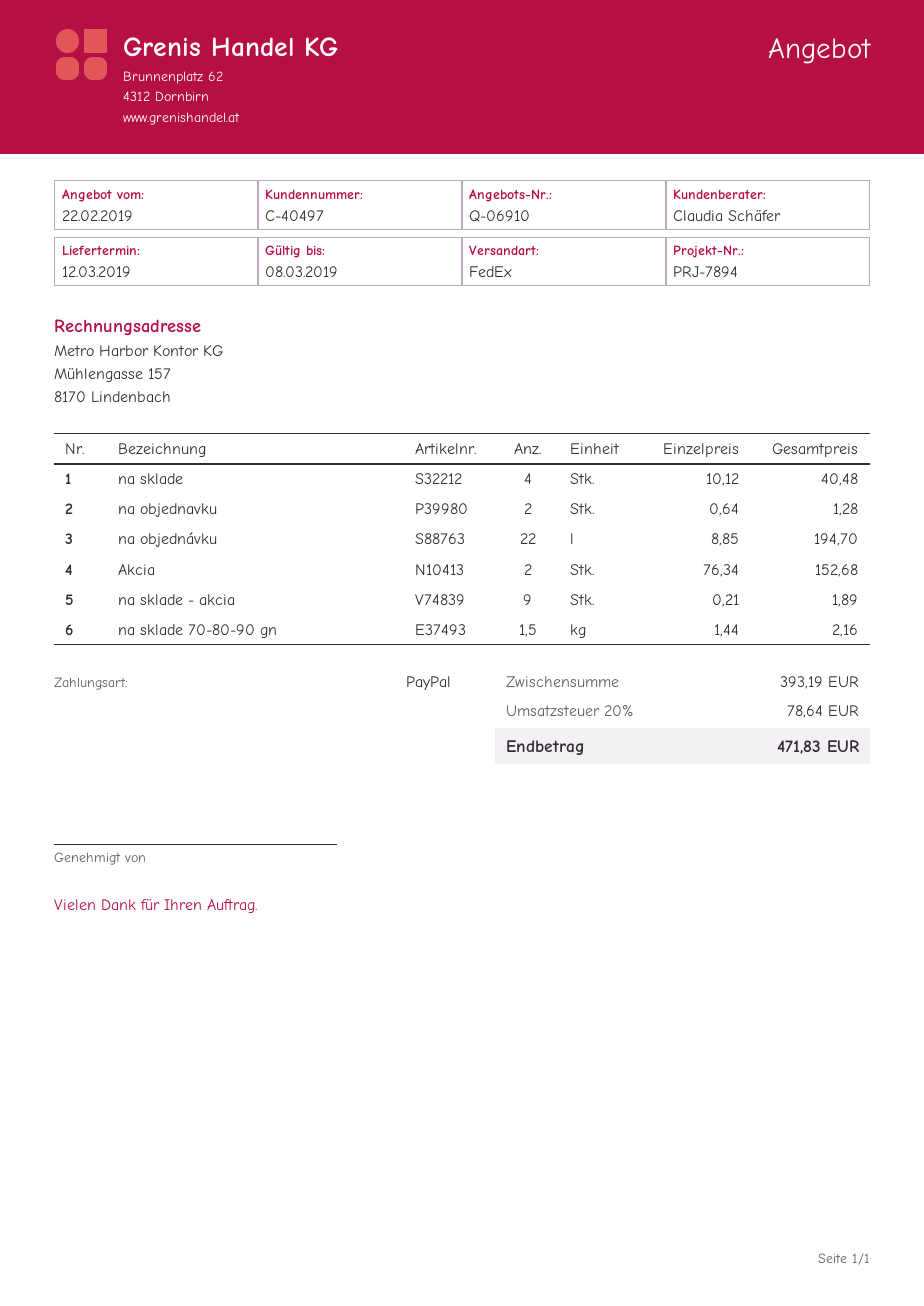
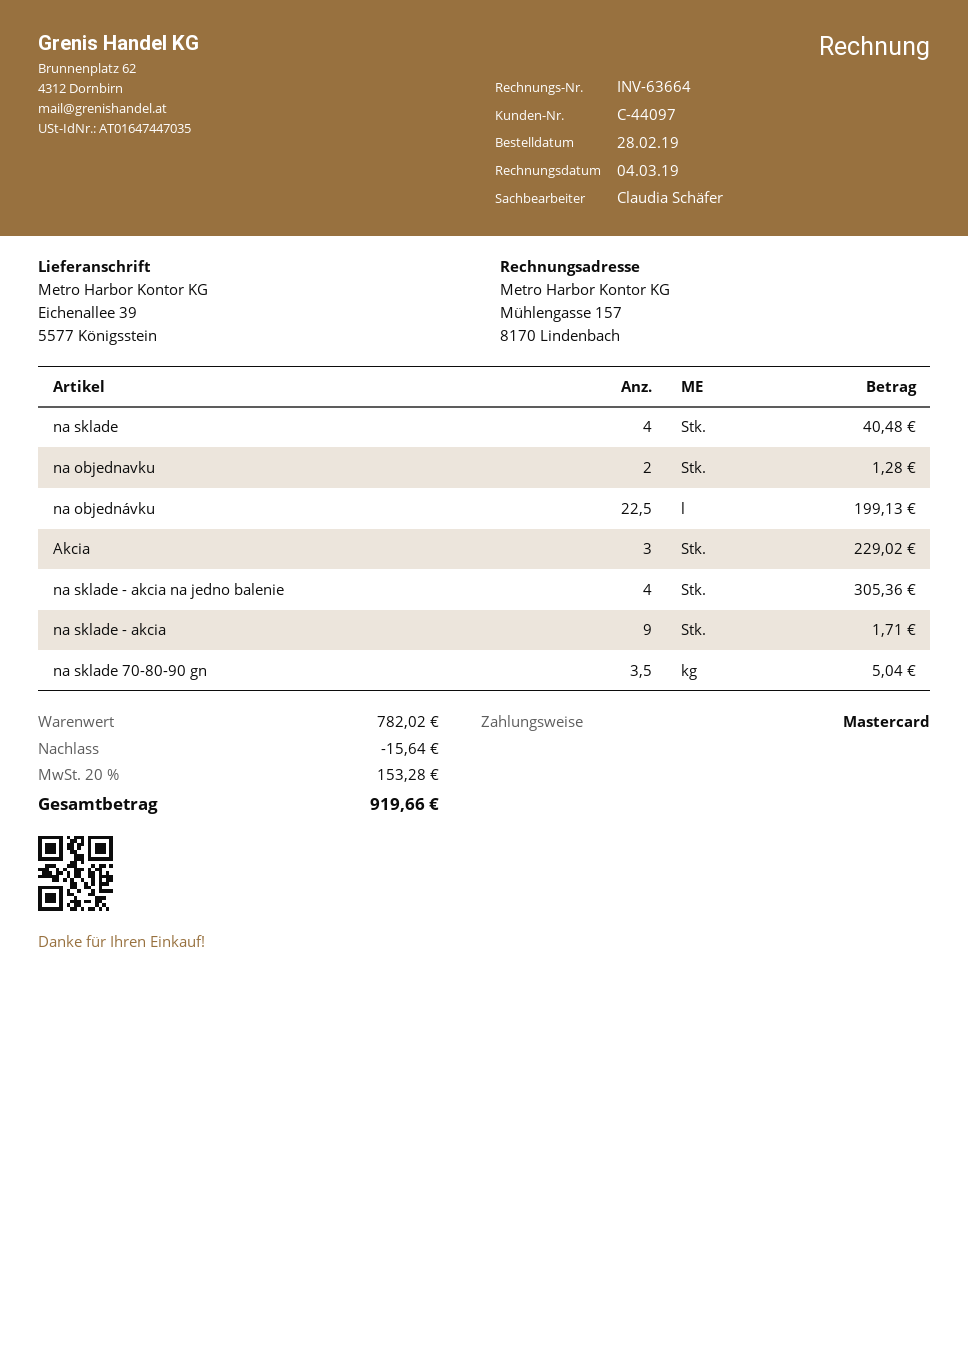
customer number: C-40497 -> C-44097
payment method: PayPal -> Mastercard
na objednávku: 22 for 194.70 -> 22.5 for 199.13
Akcia: 2 for 152.68 -> 3 for 229.02
na sklade - akcia: 9 for 1.89 -> 9 for 1.71
na sklade 70-80-90 gn: 1.5 for 2.16 -> 3.5 for 5.04
na sklade - akcia na jedno balenie: none -> 4 for 305.36
subtotal: 393.19 -> 782.02
discount: none -> 15.64
tax: 20% = 78.64 -> 20% = 153.28
total: 471.83 -> 919.66

